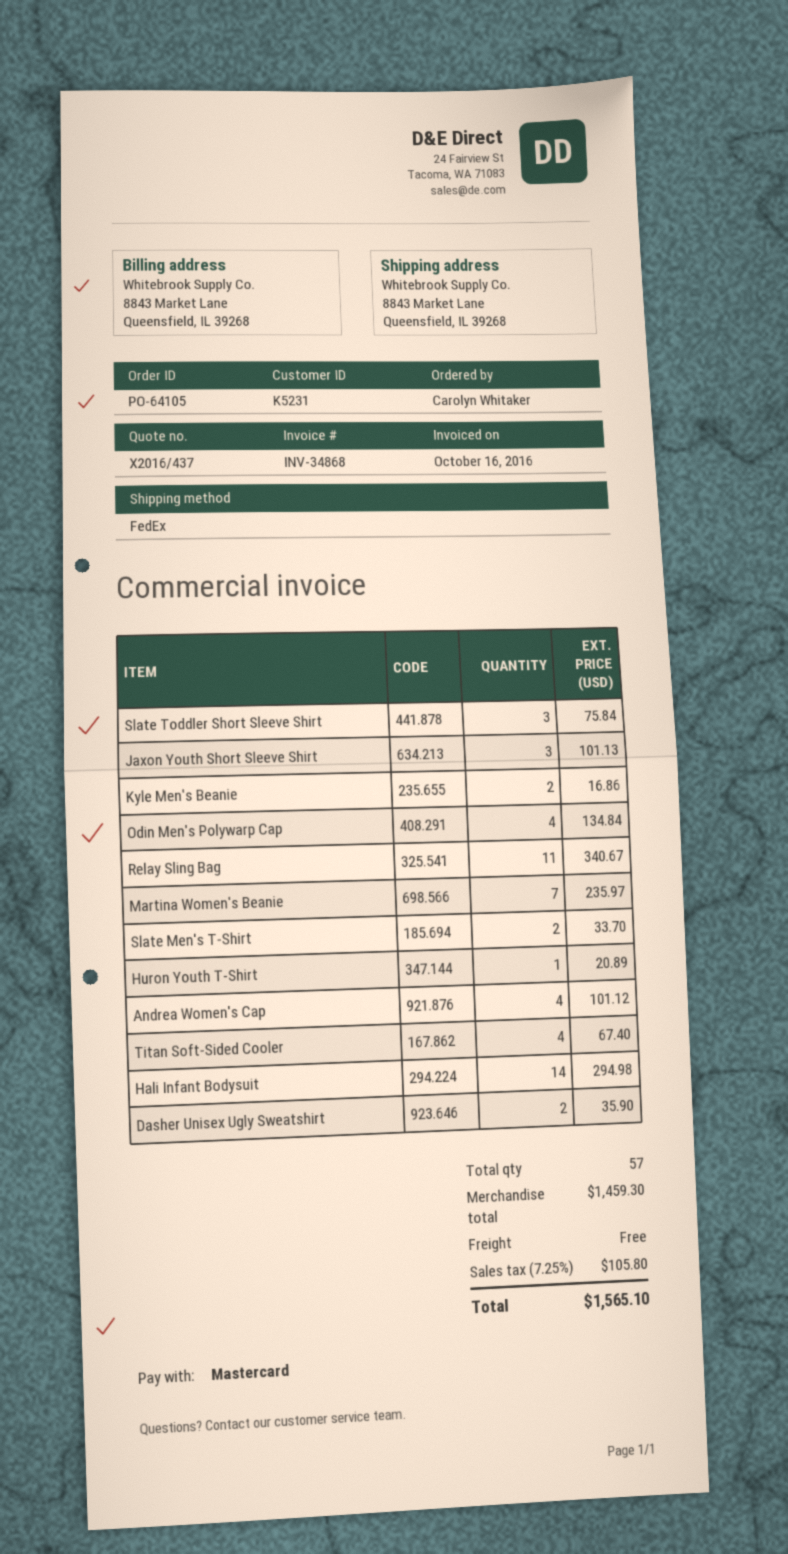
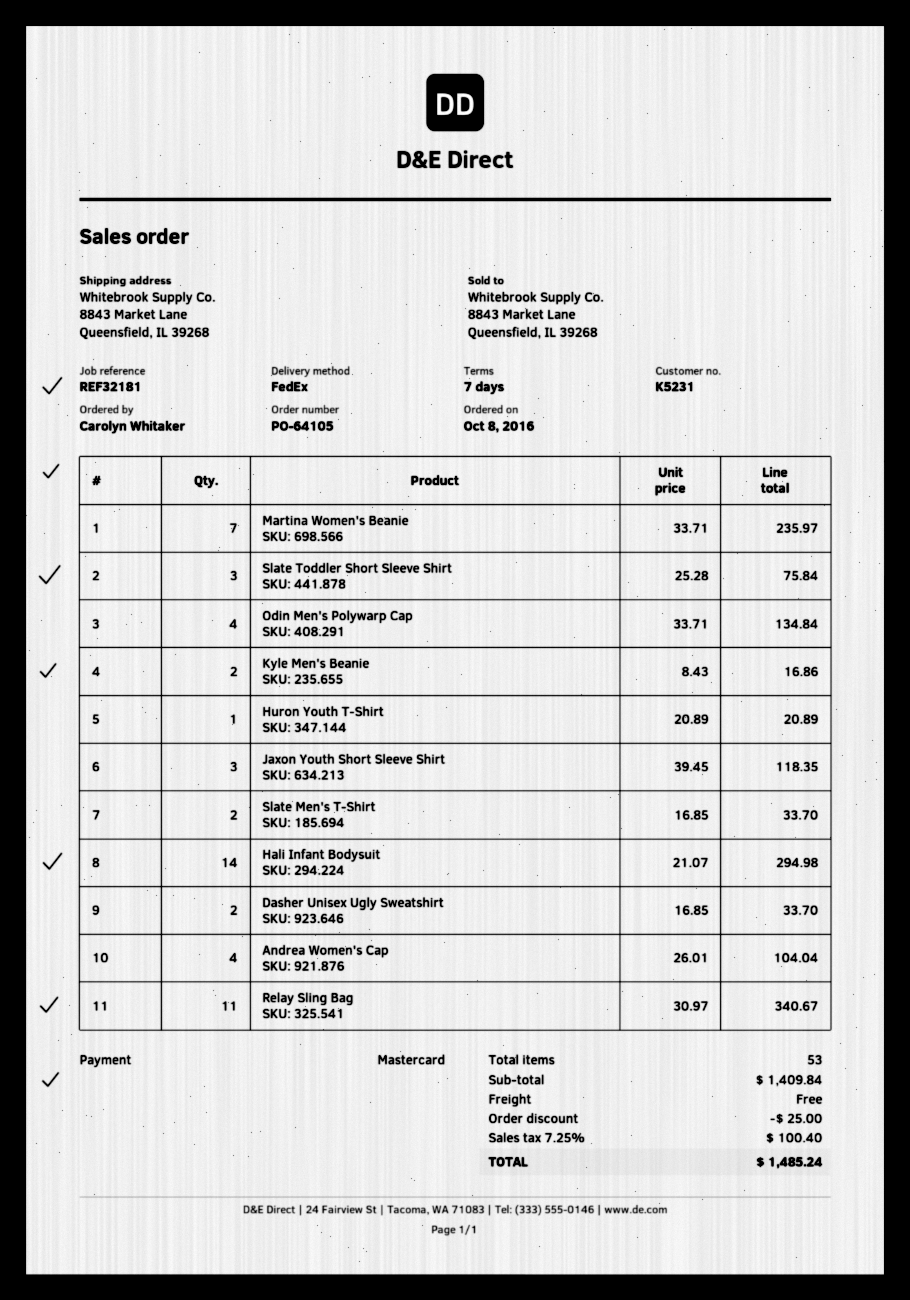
Jaxon Youth Short Sleeve Shirt: 3 for 101.13 -> 3 for 118.35
Andrea Women's Cap: 4 for 101.12 -> 4 for 104.04
Titan Soft-Sided Cooler: 4 for 67.40 -> none
Dasher Unisex Ugly Sweatshirt: 2 for 35.90 -> 2 for 33.70
total quantity: 57 -> 53
subtotal: 1459.30 -> 1409.84
discount: none -> 25.00
tax: 7.25% = 105.80 -> 7.25% = 100.40
total: 1565.10 -> 1485.24

